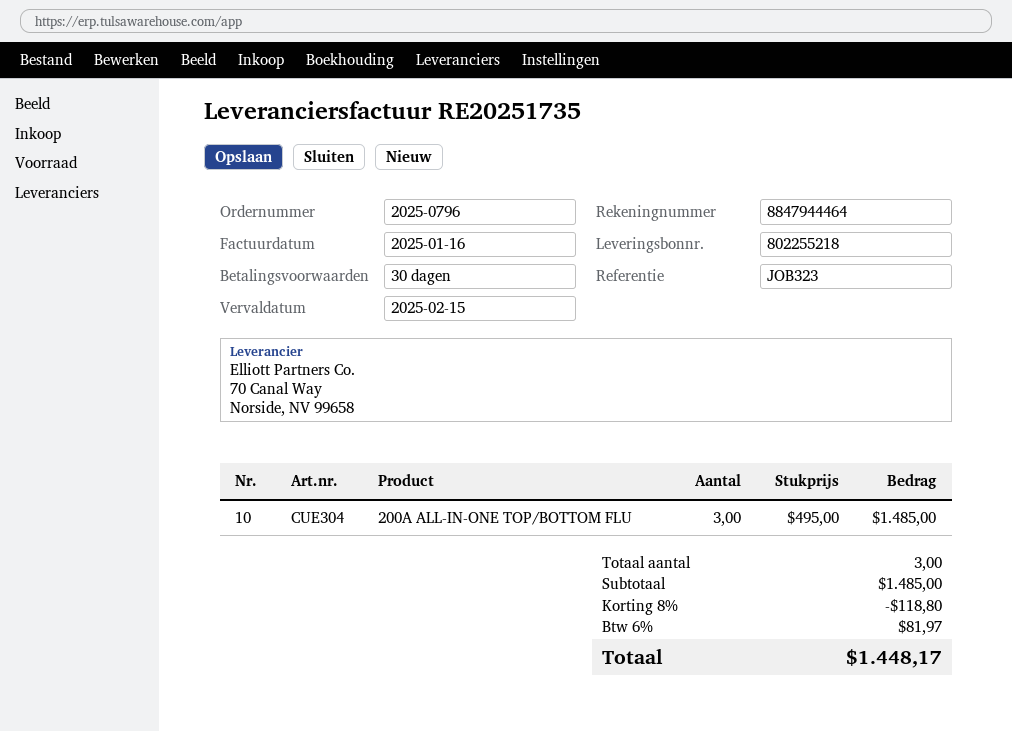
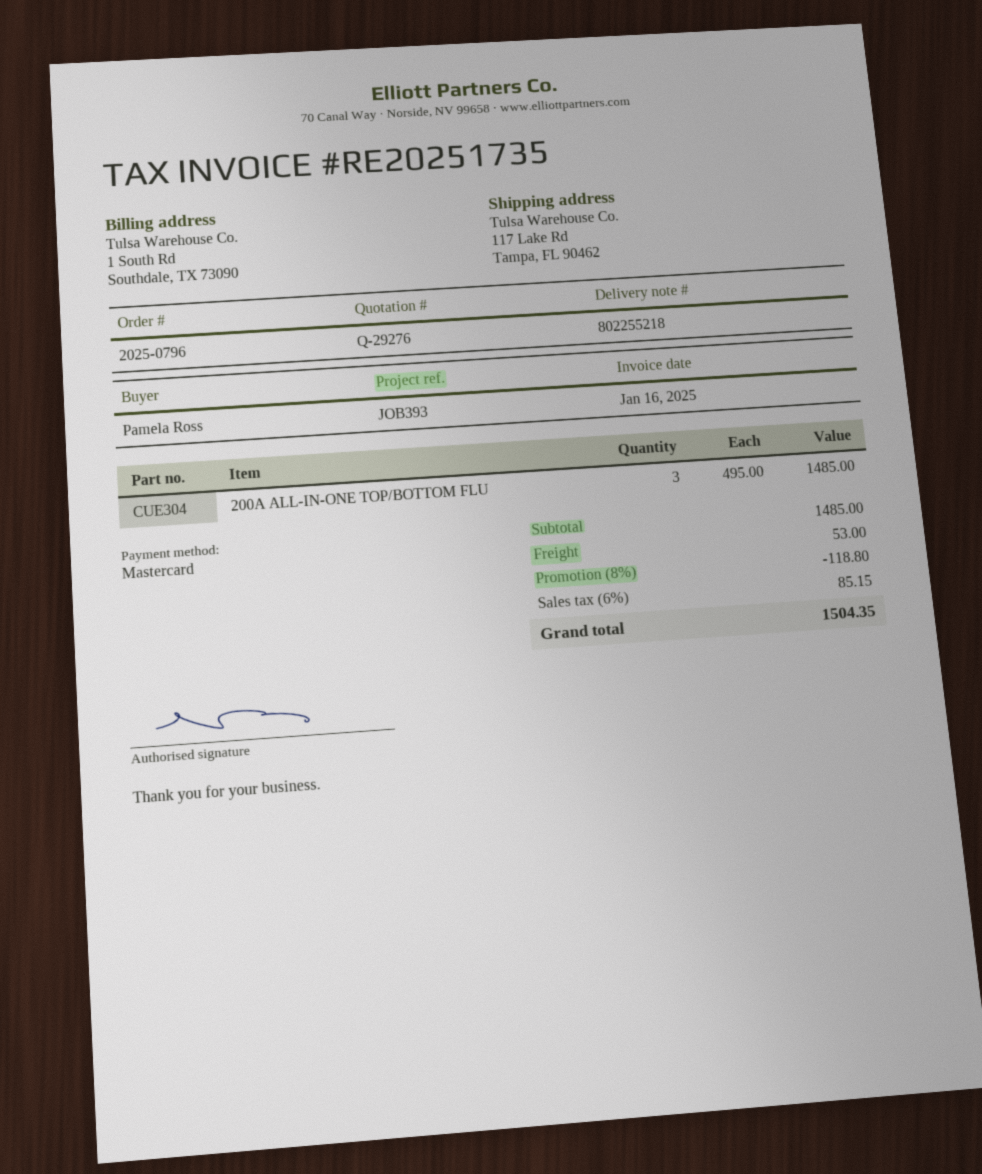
reference: JOB323 -> JOB393
shipping: none -> 53.00
tax: 6% = 81.97 -> 6% = 85.15
total: 1448.17 -> 1504.35

